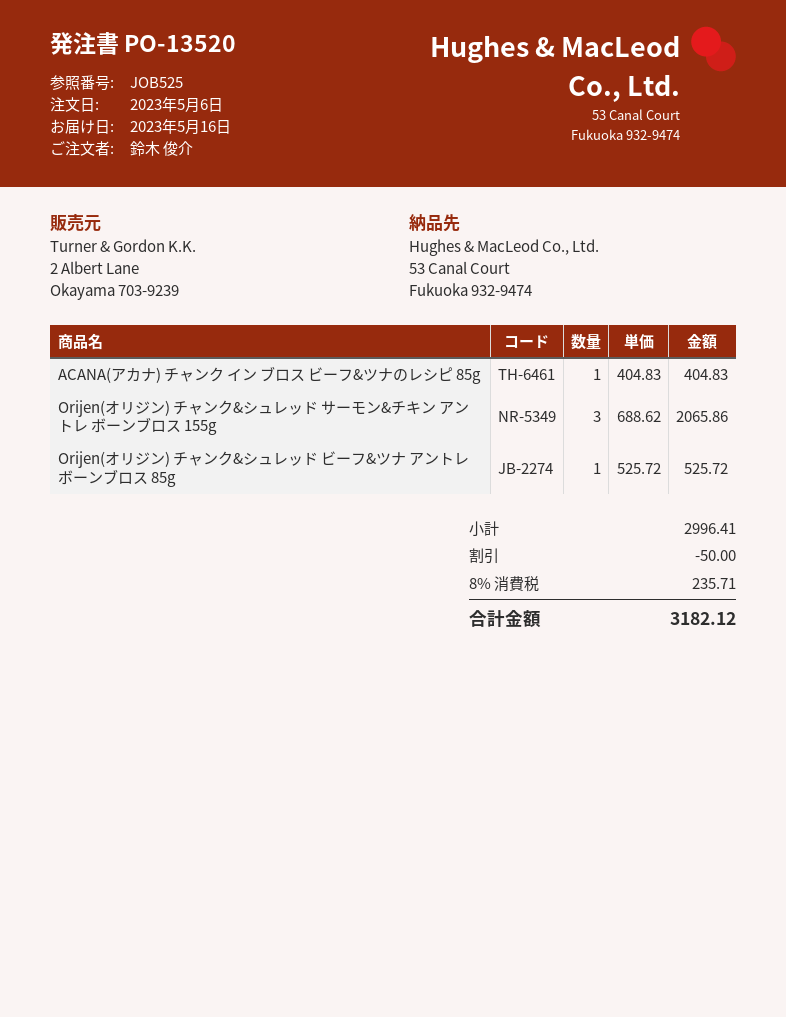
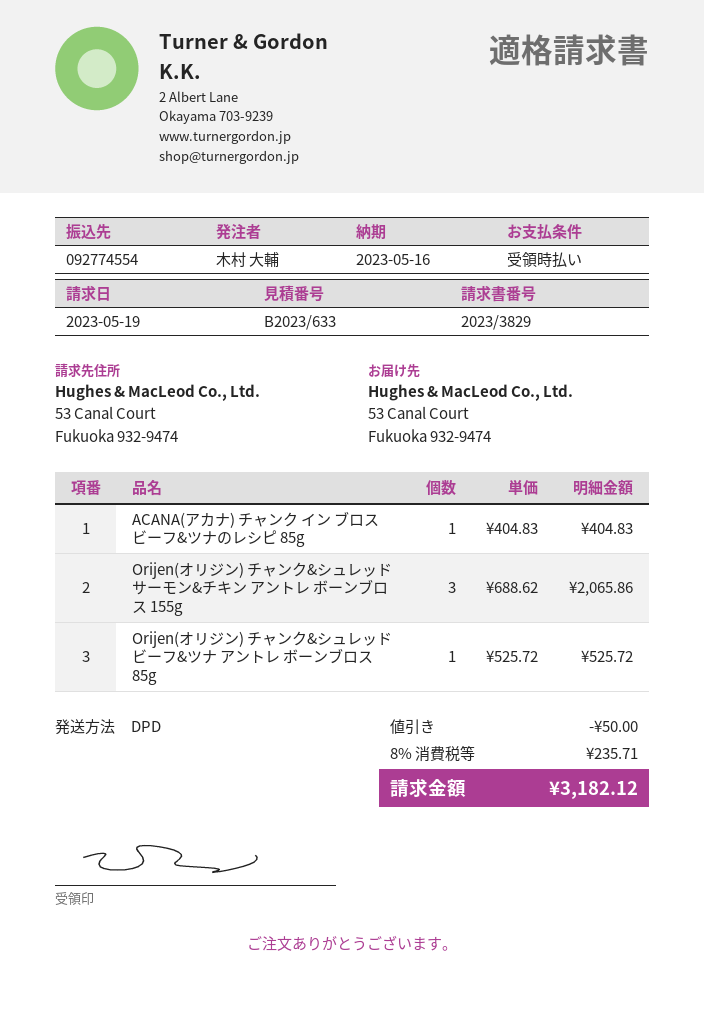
ordered by: 鈴木 俊介 -> 木村 大輔

